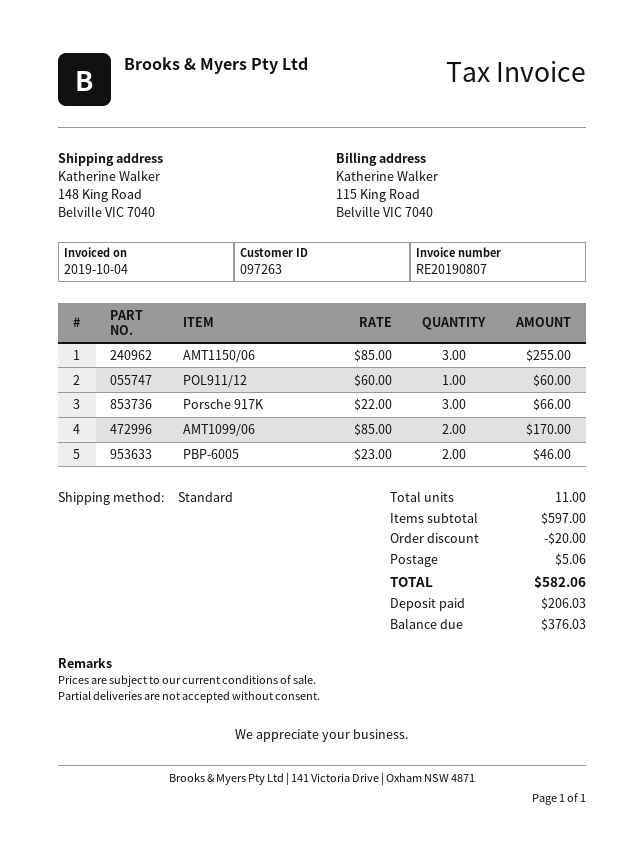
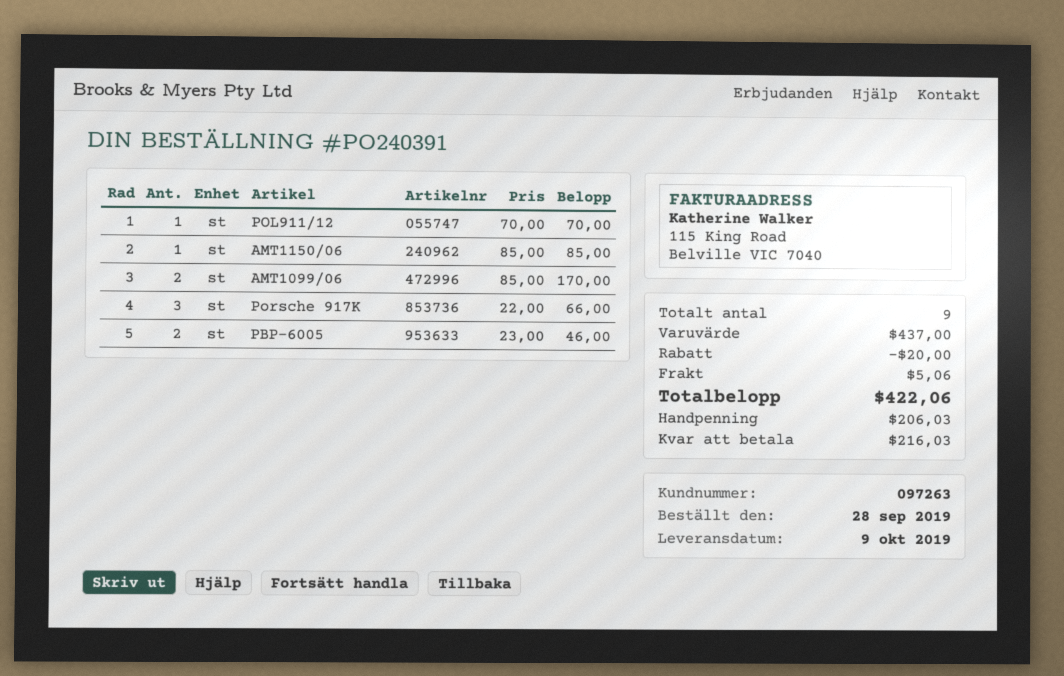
AMT1150/06: 3 x 85.00 = 255.00 -> 1 x 85.00 = 85.00
POL911/12: 1 x 60.00 = 60.00 -> 1 x 70.00 = 70.00
total quantity: 11 -> 9
subtotal: 597.00 -> 437.00
total: 582.06 -> 422.06
balance: 376.03 -> 216.03

